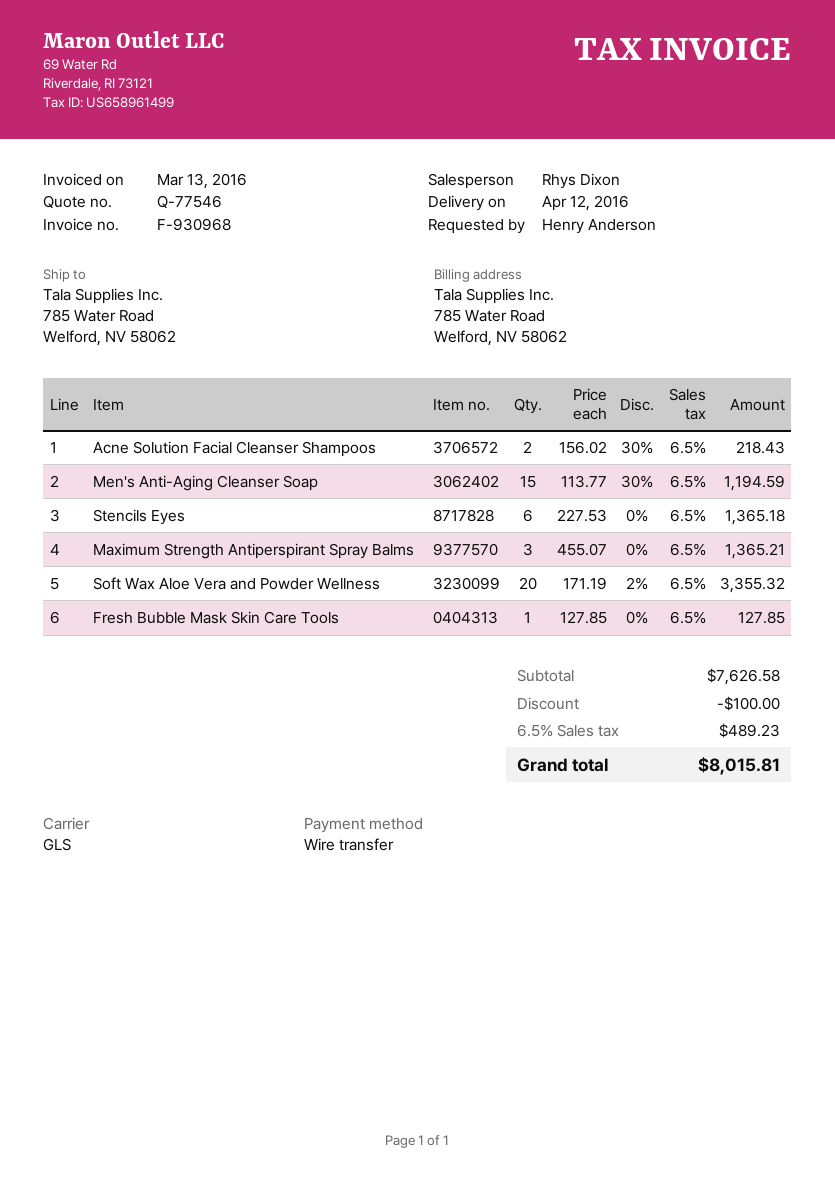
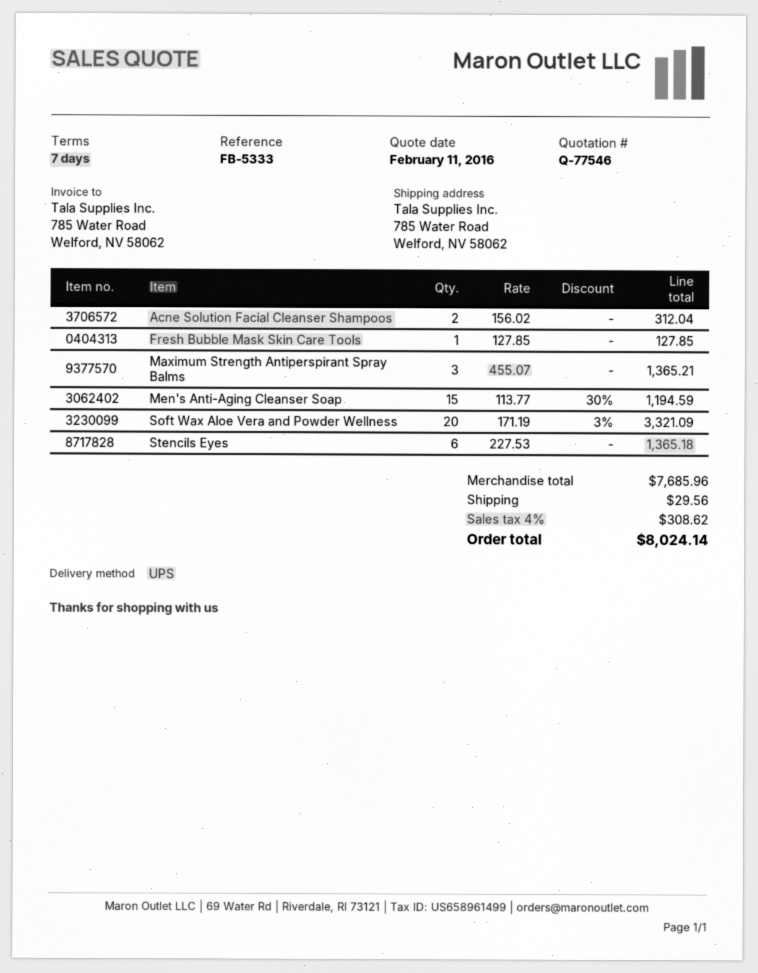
shipping method: GLS -> UPS
Acne Solution Facial Cleanser Shampoos: 2 x 156.02 - 30% = 218.43 -> 2 x 156.02 = 312.04
Soft Wax Aloe Vera and Powder Wellness: 20 x 171.19 - 2% = 3355.32 -> 20 x 171.19 - 3% = 3321.09
subtotal: 7626.58 -> 7685.96
discount: 100.00 -> none
shipping: none -> 29.56
tax: 6.5% = 489.23 -> 4% = 308.62
total: 8015.81 -> 8024.14

